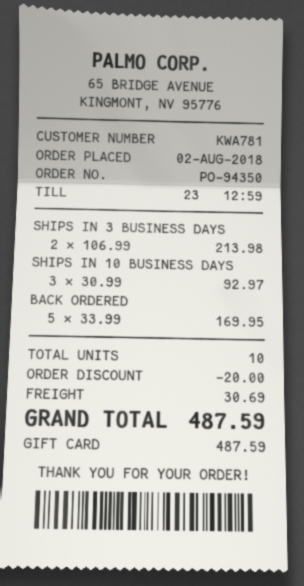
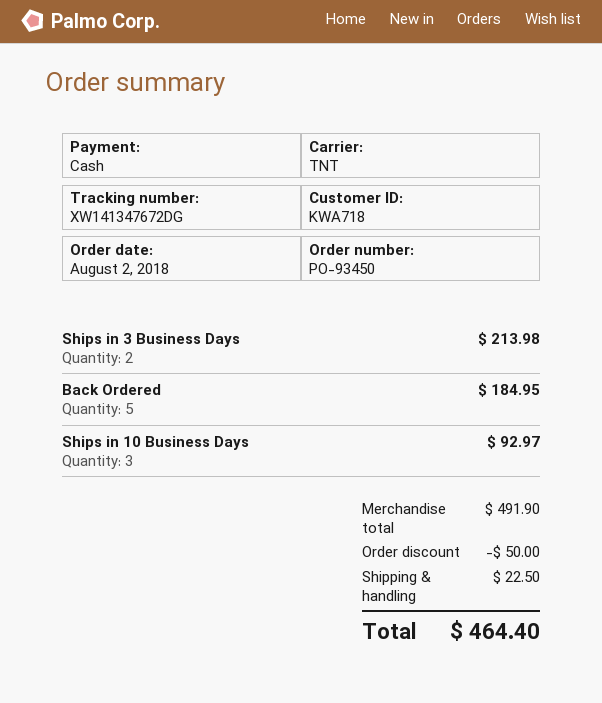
order number: PO-94350 -> PO-93450
customer number: KWA781 -> KWA718
payment method: gift card -> cash
BACK ORDERED: 5 for 169.95 -> 5 for 184.95
discount: 20.00 -> 50.00
shipping: 30.69 -> 22.50
total: 487.59 -> 464.40

